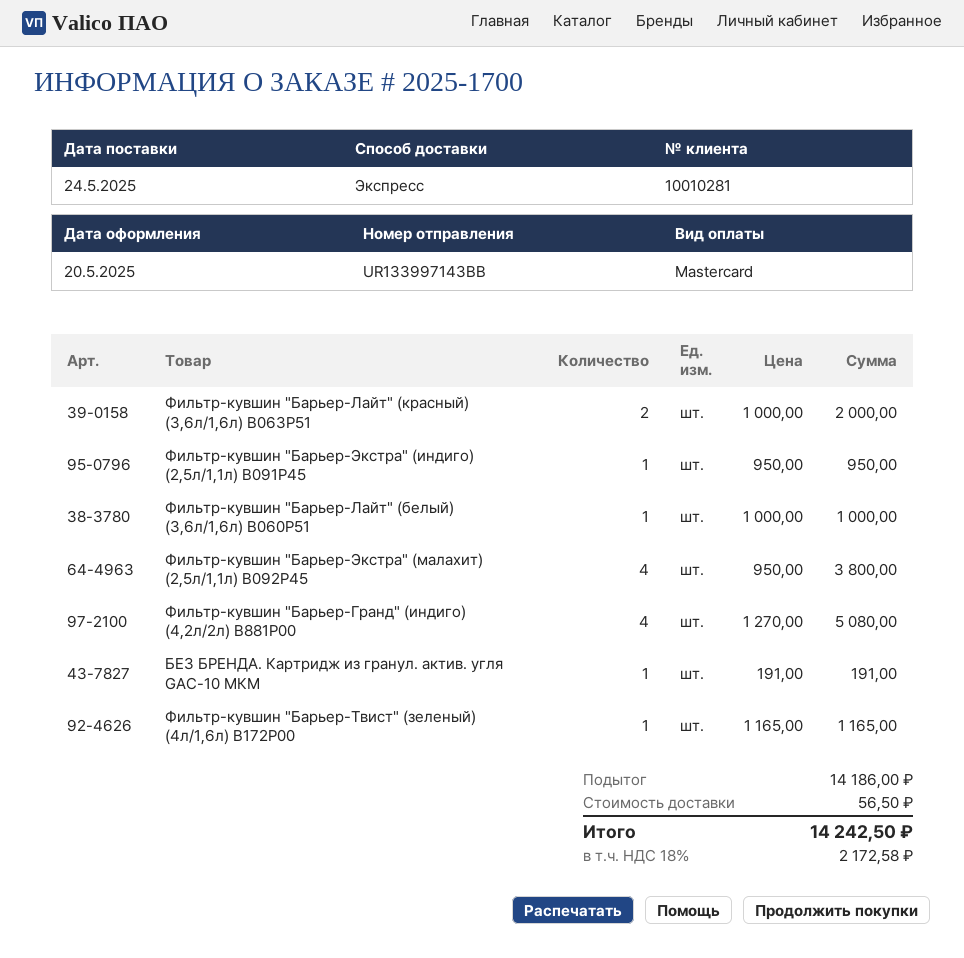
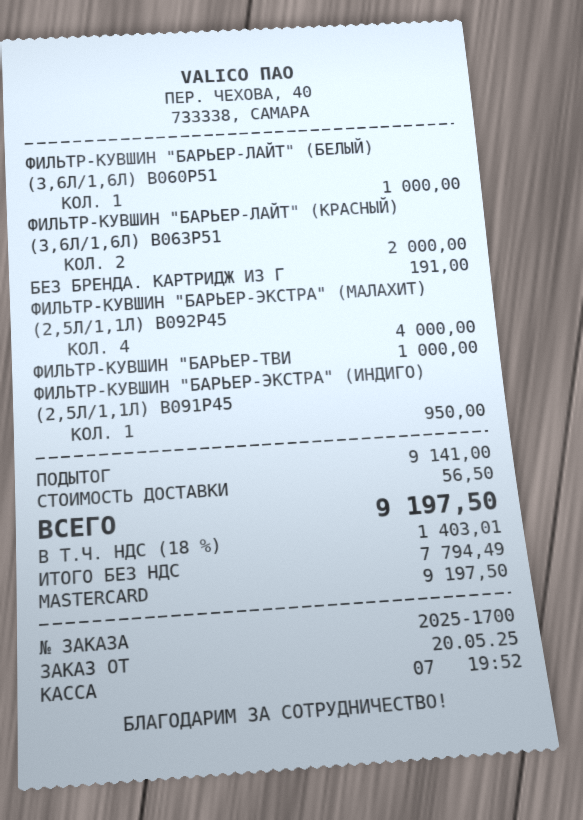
Фильтр-кувшин "Барьер-Экстра" (малахит) (2,5л/1,1л) В092Р45: 4 for 3800.00 -> 4 for 4000.00
Фильтр-кувшин "Барьер-Гранд" (индиго) (4,2л/2л) В881Р00: 4 for 5080.00 -> none
Фильтр-кувшин "Барьер-Твист" (зеленый) (4л/1,6л) В172Р00: 1 for 1165.00 -> 1 for 1000.00
subtotal: 14186.00 -> 9141.00
tax: 18% = 2172.58 -> 18% = 1403.01
total: 14242.50 -> 9197.50

